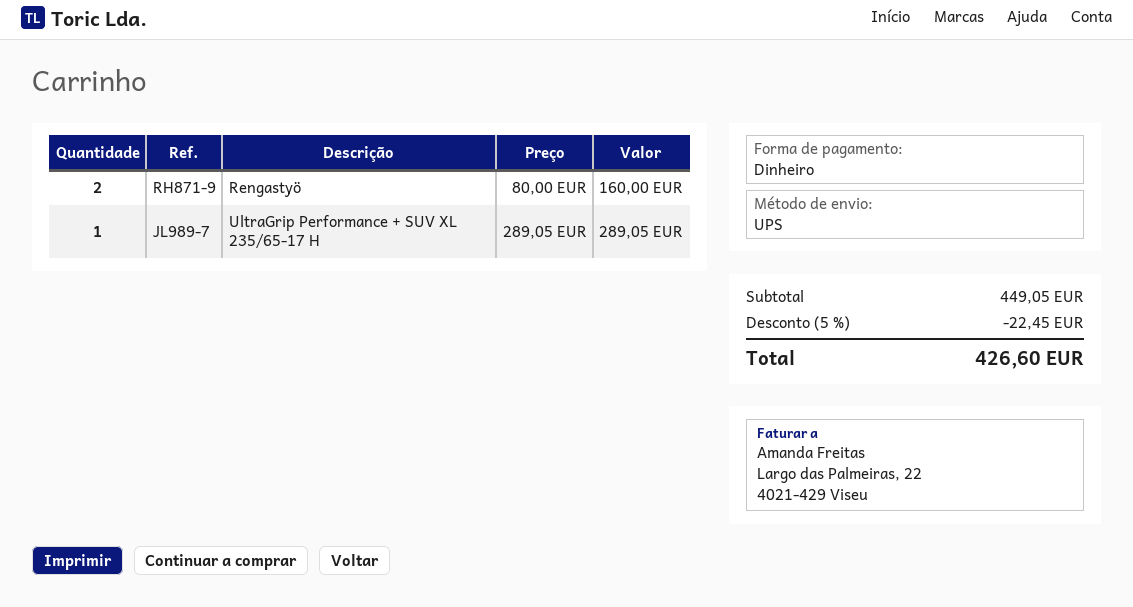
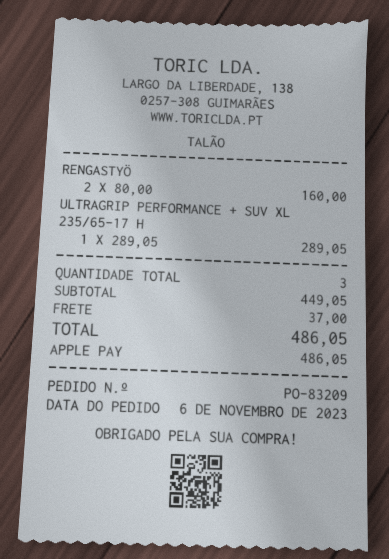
payment method: cash -> Apple Pay
discount: 5% = 22.45 -> none
shipping: none -> 37.00
total: 426.60 -> 486.05

